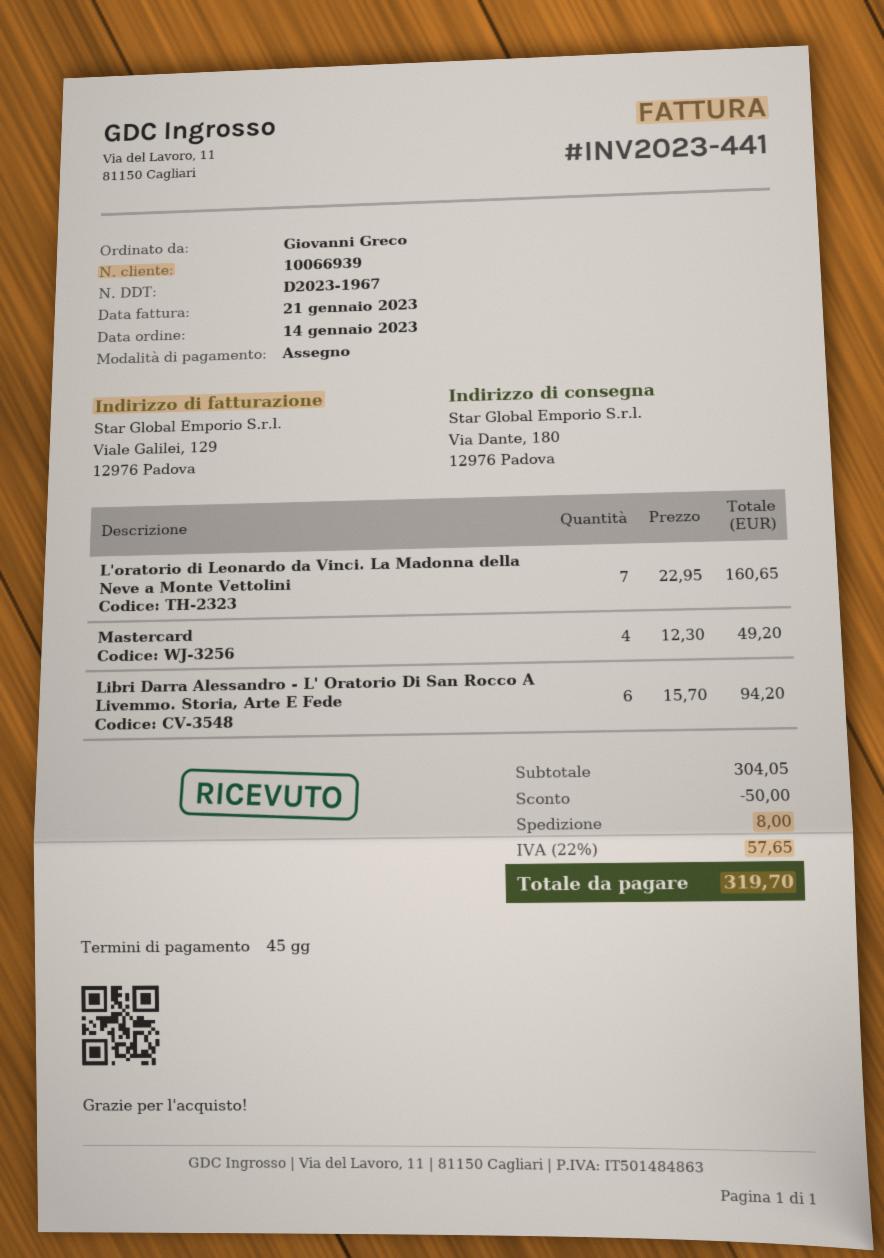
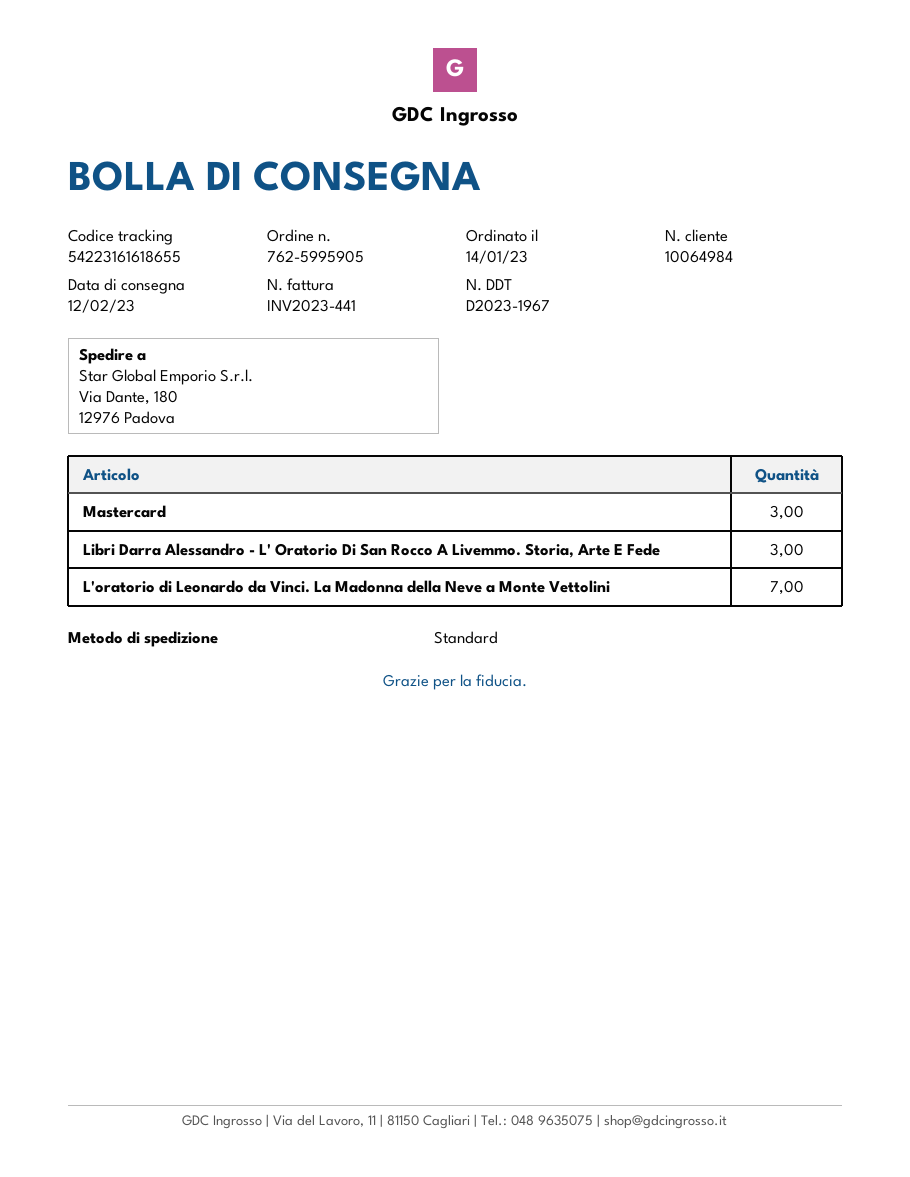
customer number: 10066939 -> 10064984
Mastercard: 4 -> 3
Libri Darra Alessandro - L' Oratorio Di San Rocco A Livemmo. Storia, Arte E Fede: 6 -> 3

